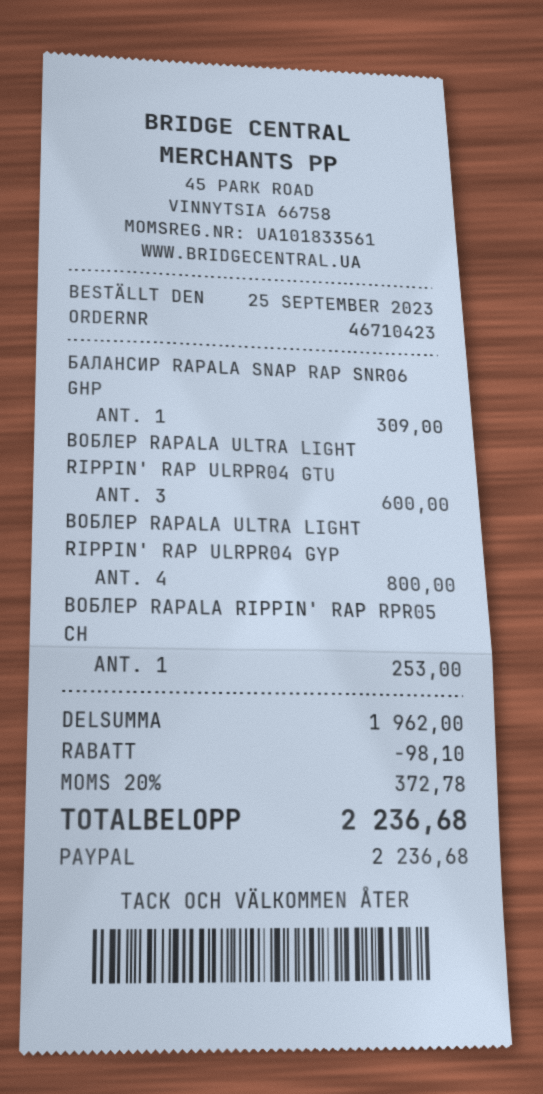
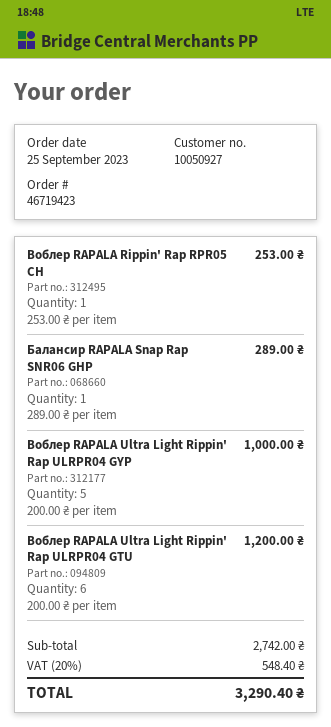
order number: 46710423 -> 46719423
БАЛАНСИР RAPALA SNAP RAP SNR06 GHP: 1 for 309.00 -> 1 for 289.00
ВОБЛЕР RAPALA ULTRA LIGHT RIPPIN' RAP ULRPR04 GTU: 3 for 600.00 -> 6 for 1200.00
ВОБЛЕР RAPALA ULTRA LIGHT RIPPIN' RAP ULRPR04 GYP: 4 for 800.00 -> 5 for 1000.00
subtotal: 1962.00 -> 2742.00
discount: 98.10 -> none
tax: 20% = 372.78 -> 20% = 548.40
total: 2236.68 -> 3290.40

